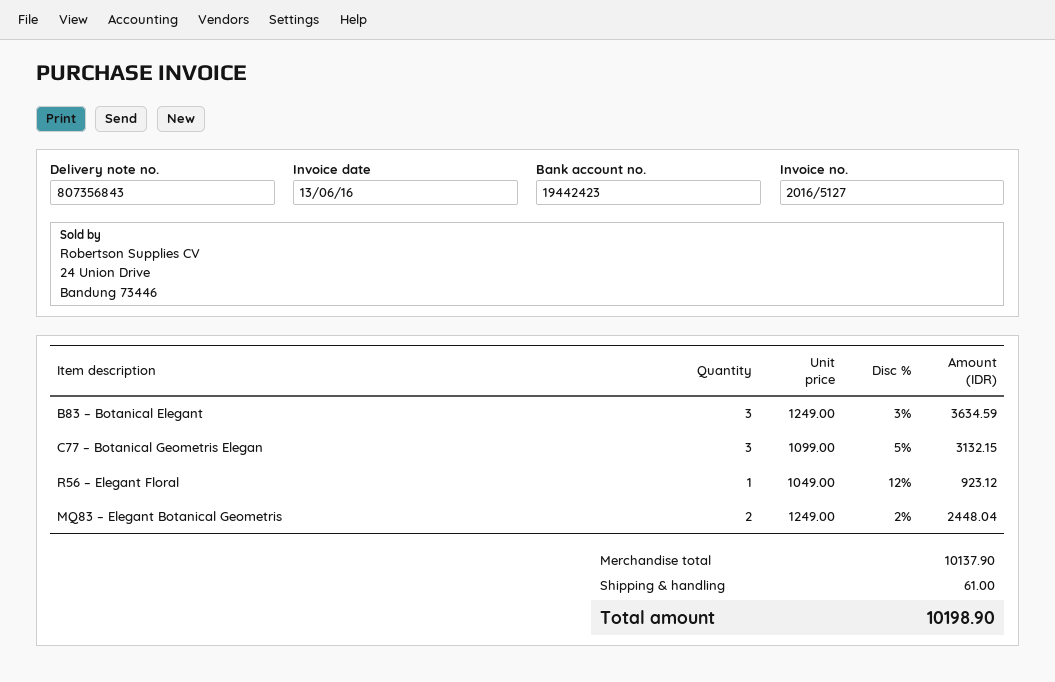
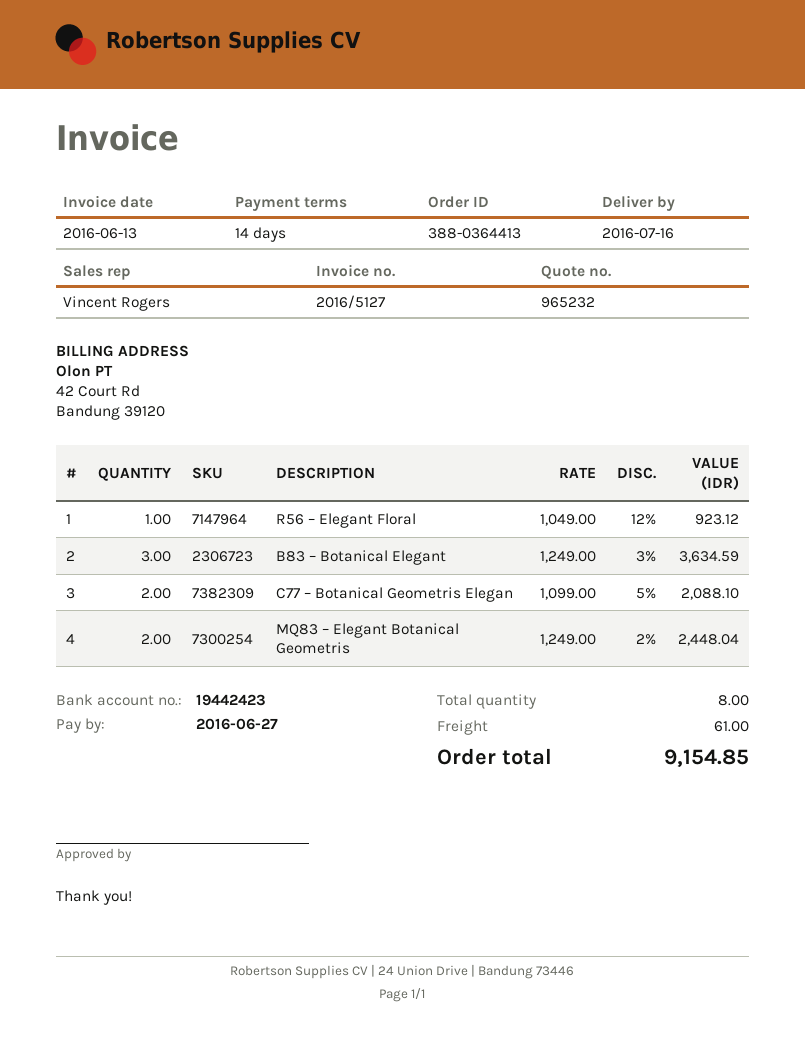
C77 – Botanical Geometris Elegan: 3 x 1099.00 - 5% = 3132.15 -> 2 x 1099.00 - 5% = 2088.10
total: 10198.90 -> 9154.85

